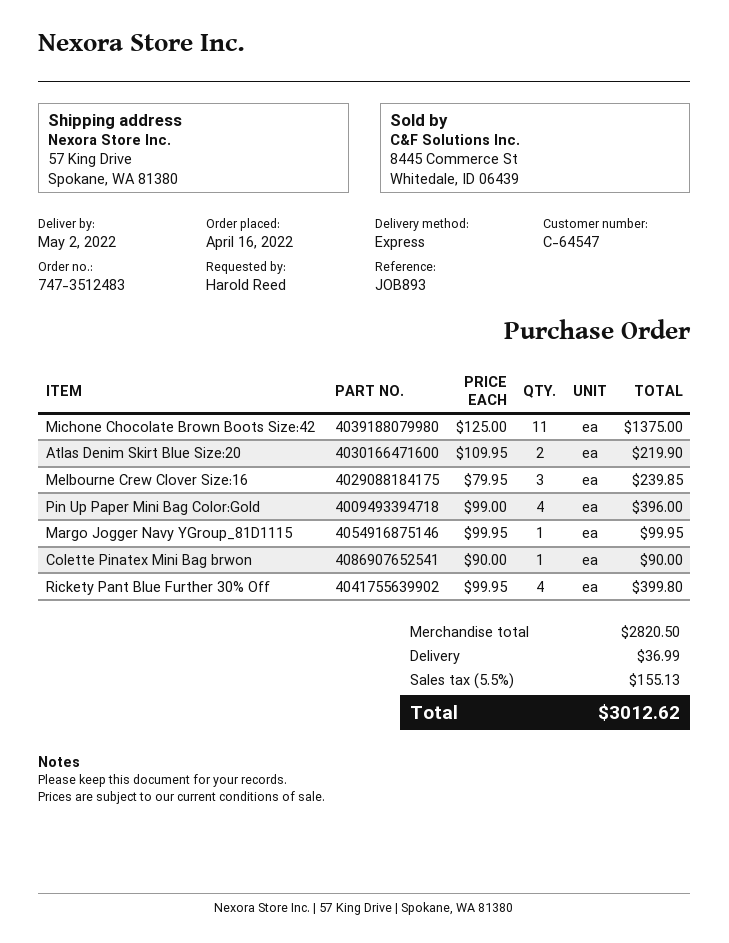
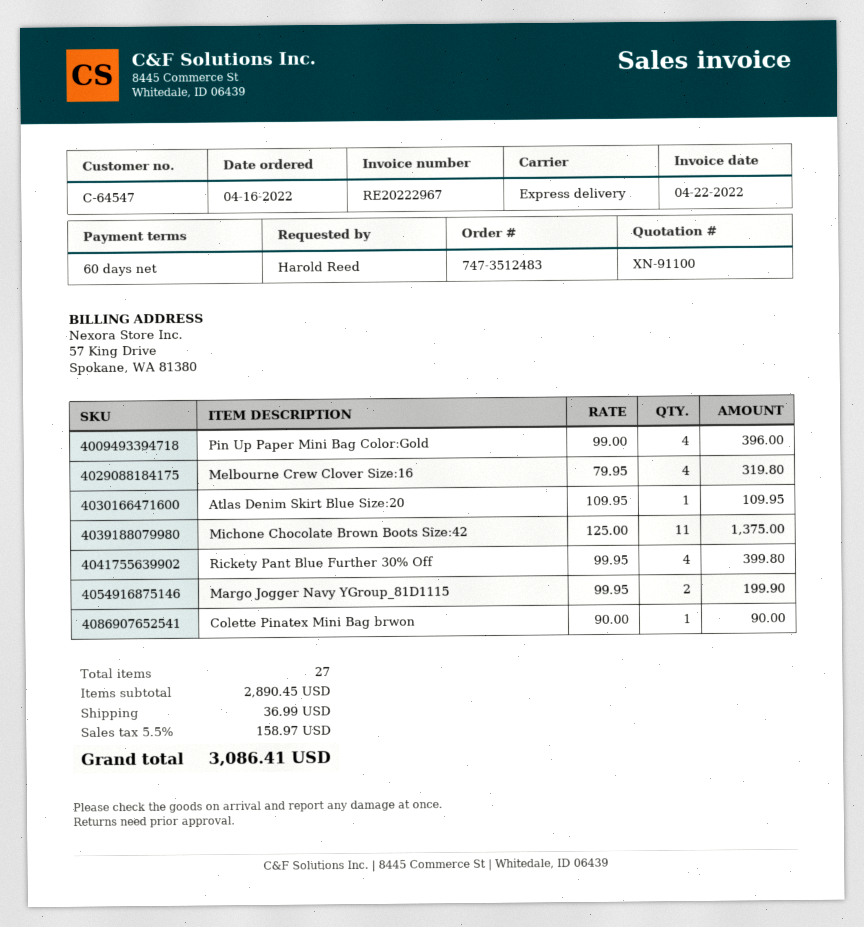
Atlas Denim Skirt Blue Size:20: 2 x 109.95 = 219.90 -> 1 x 109.95 = 109.95
Melbourne Crew Clover Size:16: 3 x 79.95 = 239.85 -> 4 x 79.95 = 319.80
Margo Jogger Navy YGroup_81D1115: 1 x 99.95 = 99.95 -> 2 x 99.95 = 199.90
subtotal: 2820.50 -> 2890.45
tax: 5.5% = 155.13 -> 5.5% = 158.97
total: 3012.62 -> 3086.41

